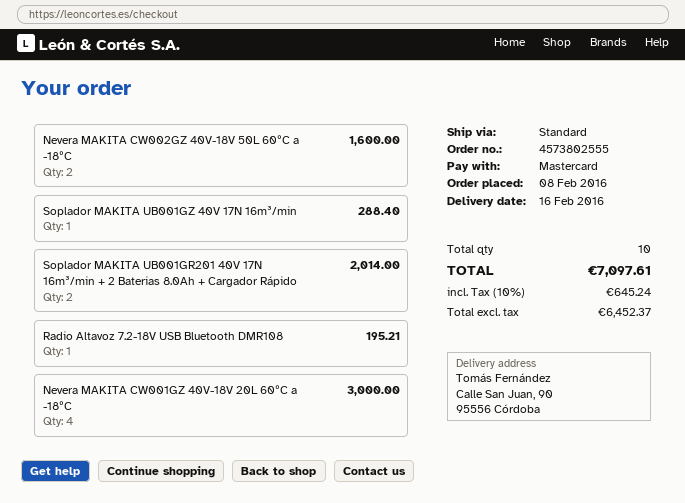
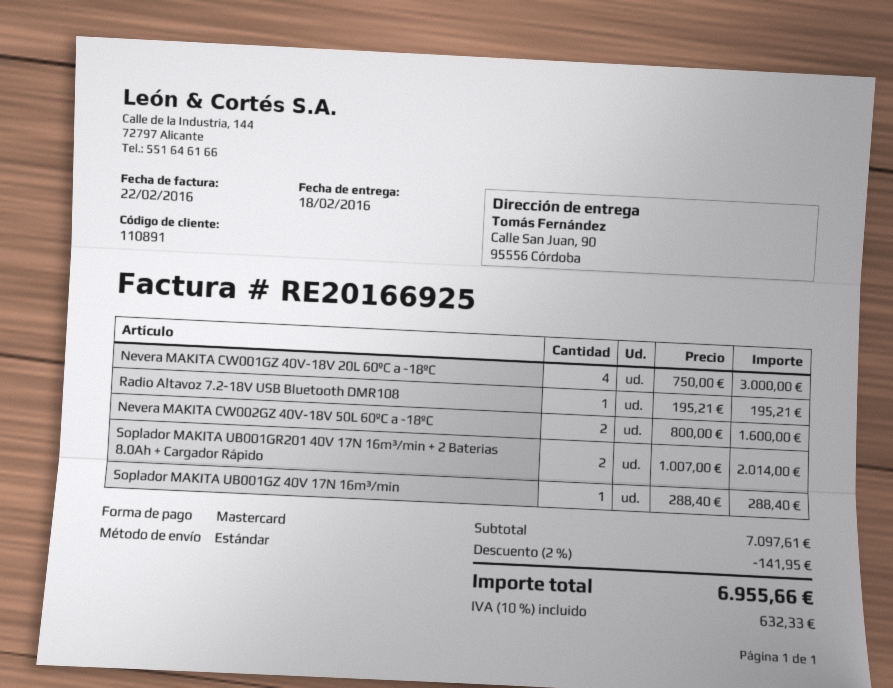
delivery date: 2016-02-16 -> 2016-02-18
discount: none -> 2% = 141.95
tax: 10% = 645.24 -> 10% = 632.33
total: 7097.61 -> 6955.66

